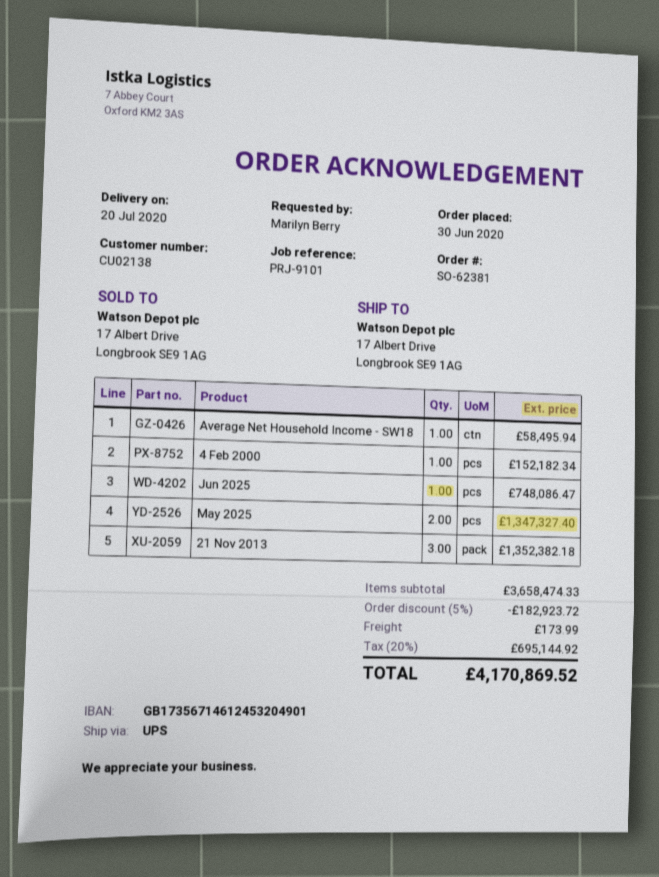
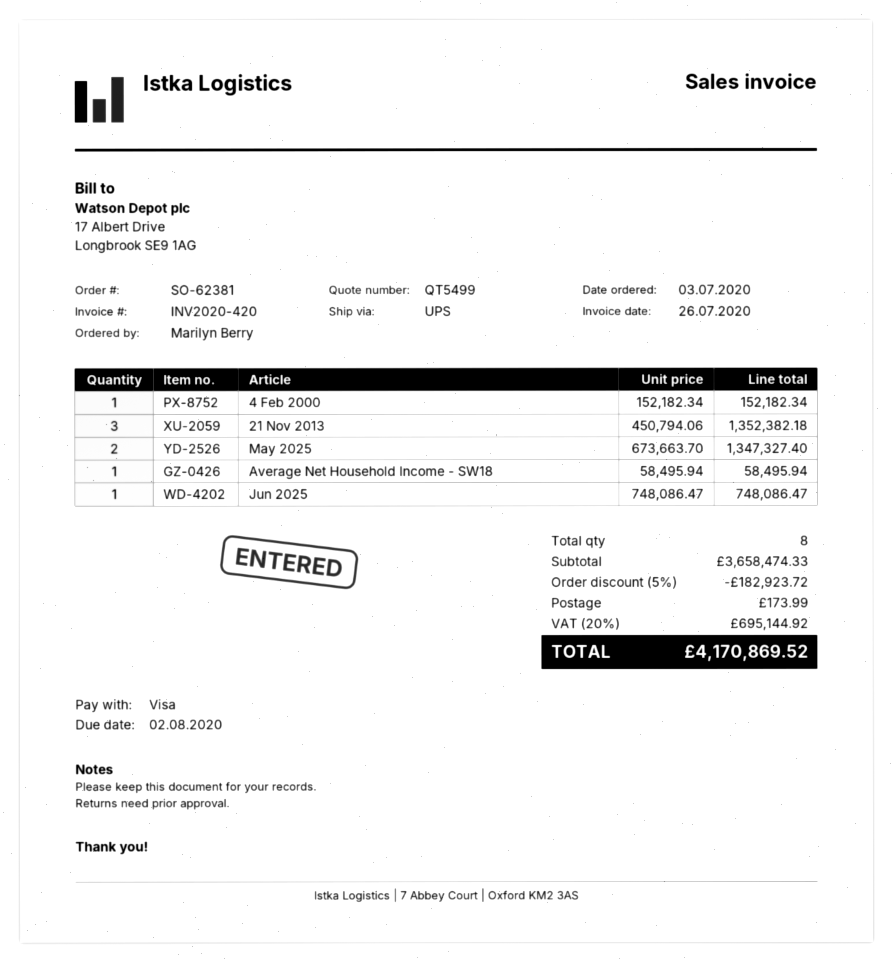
order date: 2020-06-30 -> 2020-07-03

